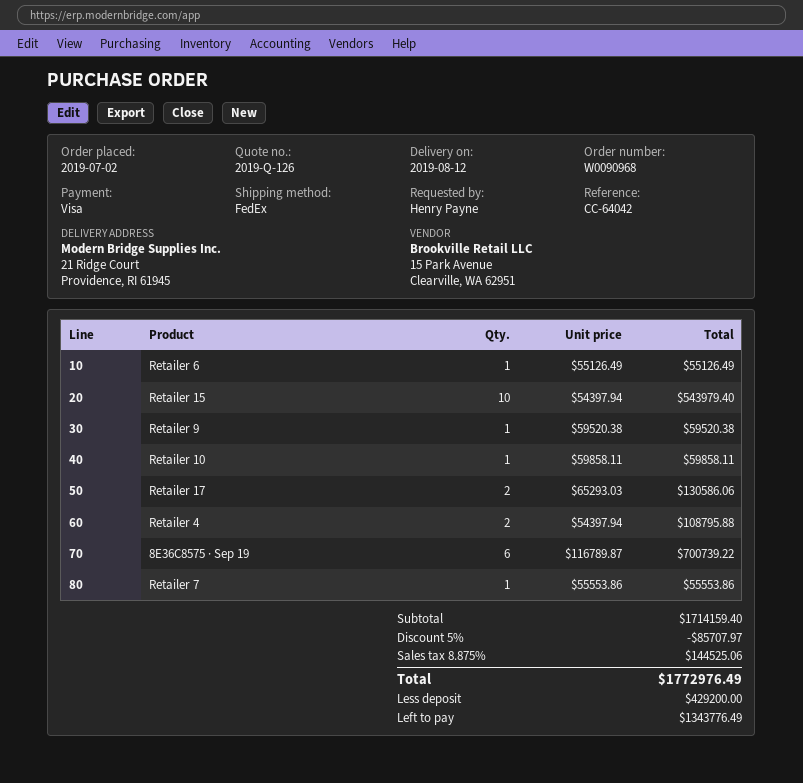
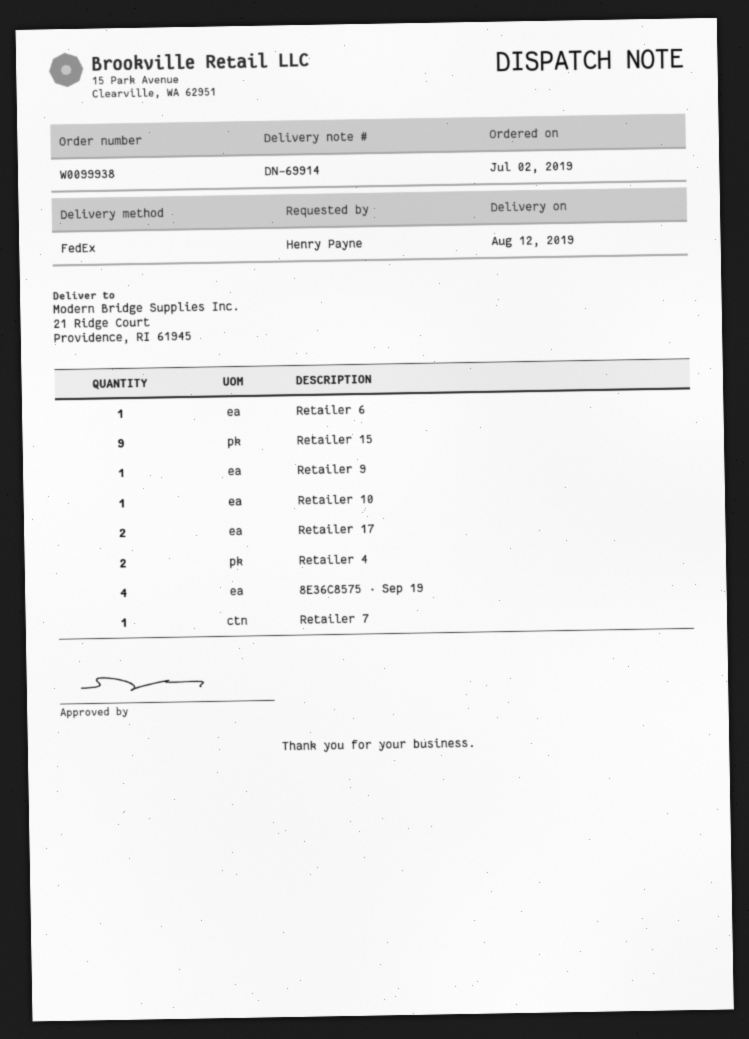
order number: W0090968 -> W0099938
Retailer 15: 10 -> 9
8E36C8575 · Sep 19: 6 -> 4

